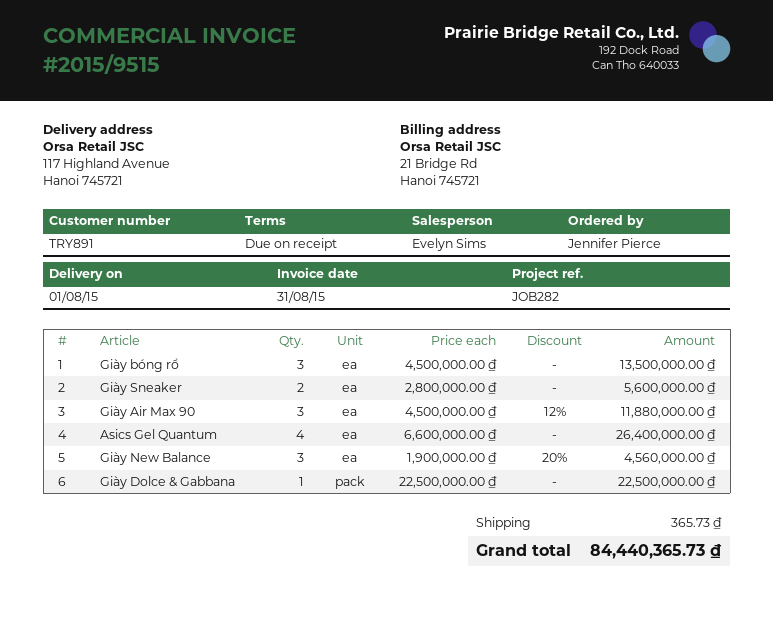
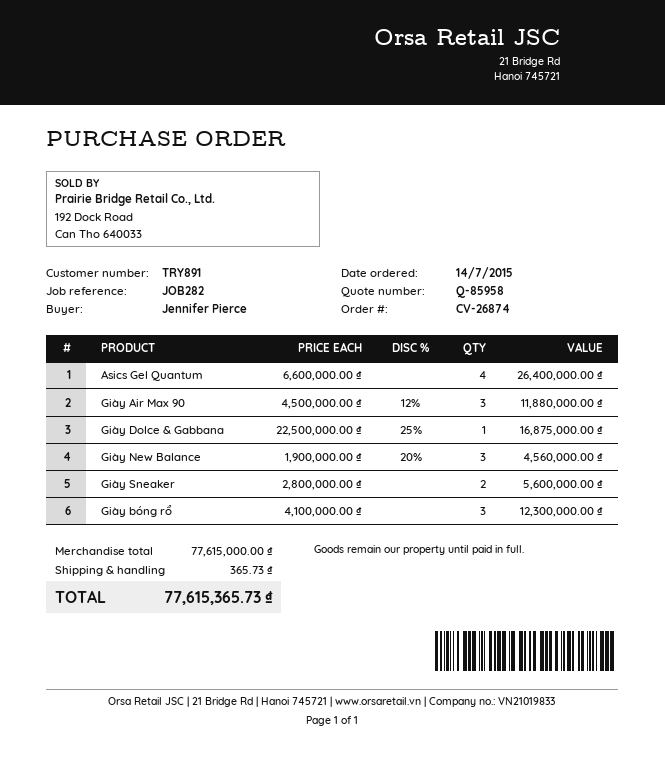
Giày bóng rổ: 3 x 4500000.00 = 13500000.00 -> 3 x 4100000.00 = 12300000.00
Giày Dolce & Gabbana: 1 x 22500000.00 = 22500000.00 -> 1 x 22500000.00 - 25% = 16875000.00
total: 84440365.73 -> 77615365.73

